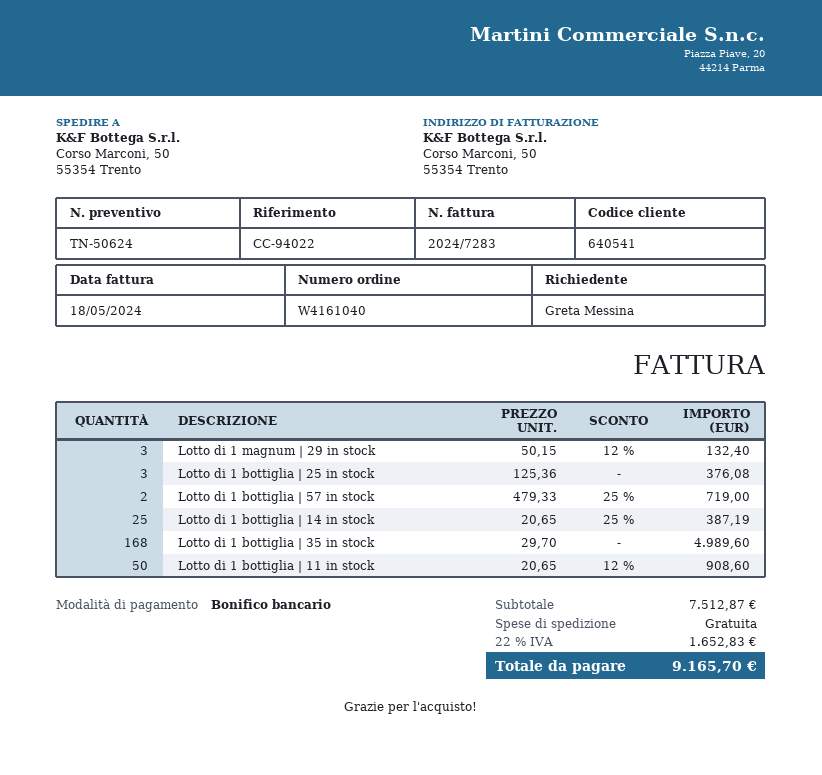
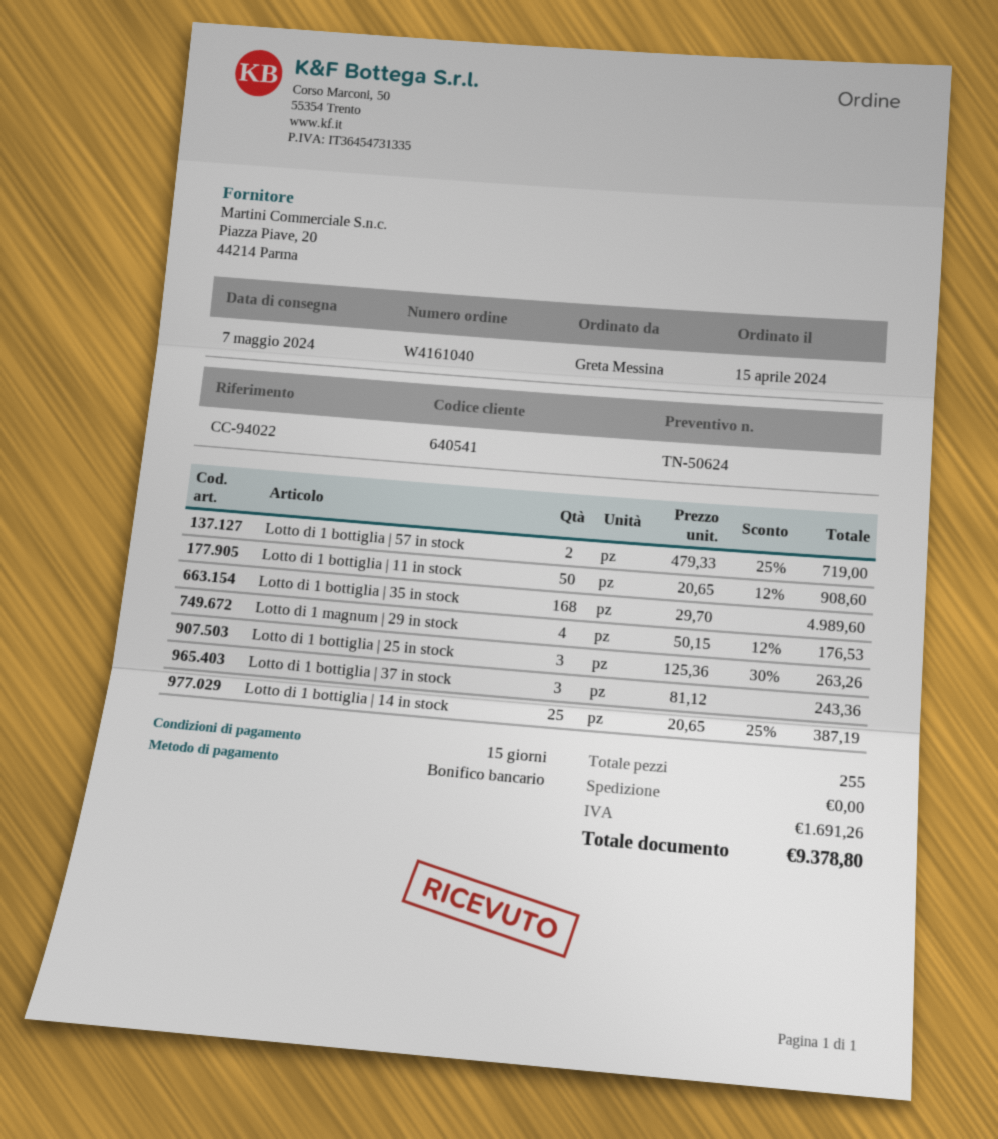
Lotto di 1 magnum | 29 in stock: 3 x 50.15 - 12% = 132.40 -> 4 x 50.15 - 12% = 176.53
Lotto di 1 bottiglia | 25 in stock: 3 x 125.36 = 376.08 -> 3 x 125.36 - 30% = 263.26
Lotto di 1 bottiglia | 37 in stock: none -> 3 x 81.12 = 243.36
tax: 1652.83 -> 1691.26
total: 9165.70 -> 9378.80

